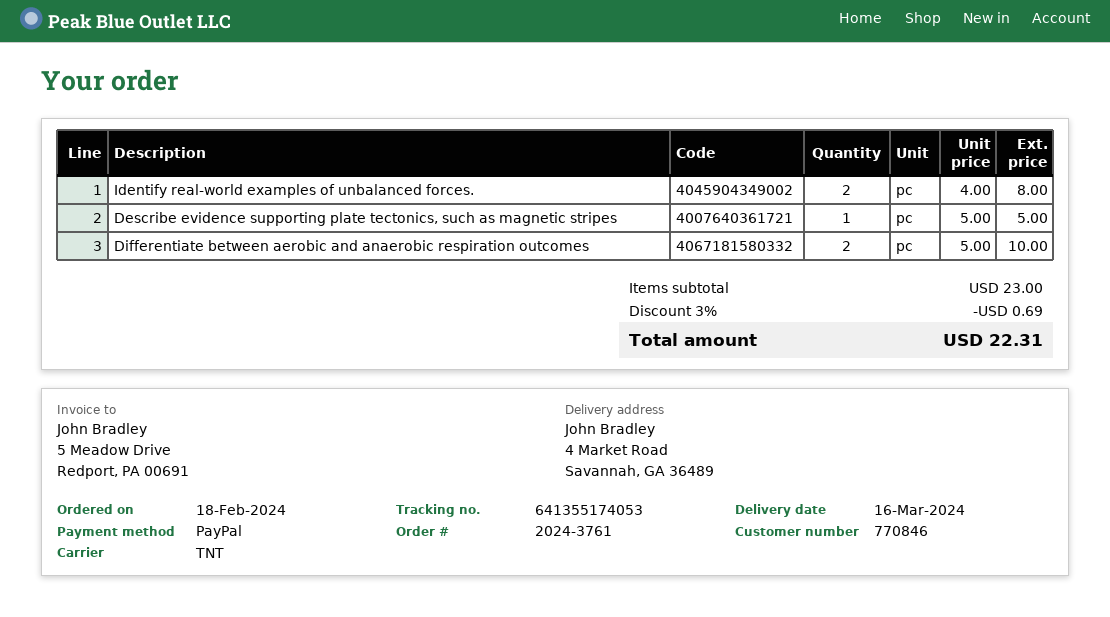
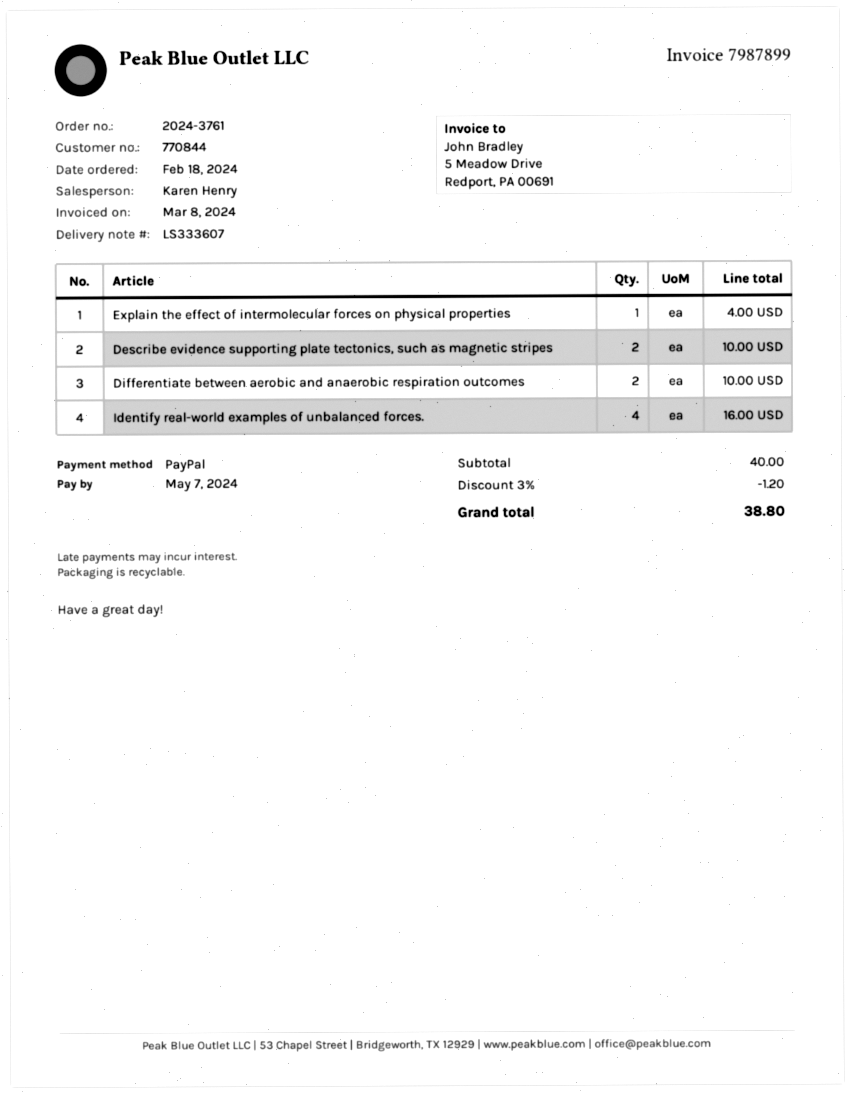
customer number: 770846 -> 770844
Identify real-world examples of unbalanced forces.: 2 for 8.00 -> 4 for 16.00
Describe evidence supporting plate tectonics, such as magnetic stripes: 1 for 5.00 -> 2 for 10.00
Explain the effect of intermolecular forces on physical properties: none -> 1 for 4.00
subtotal: 23.00 -> 40.00
discount: 3% = 0.69 -> 3% = 1.20
total: 22.31 -> 38.80

